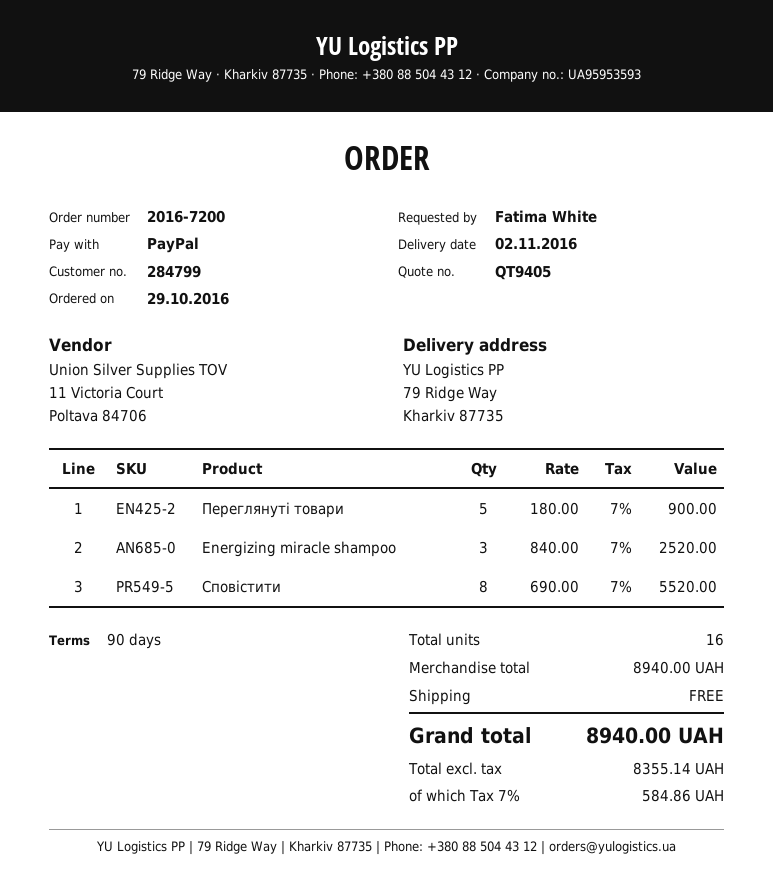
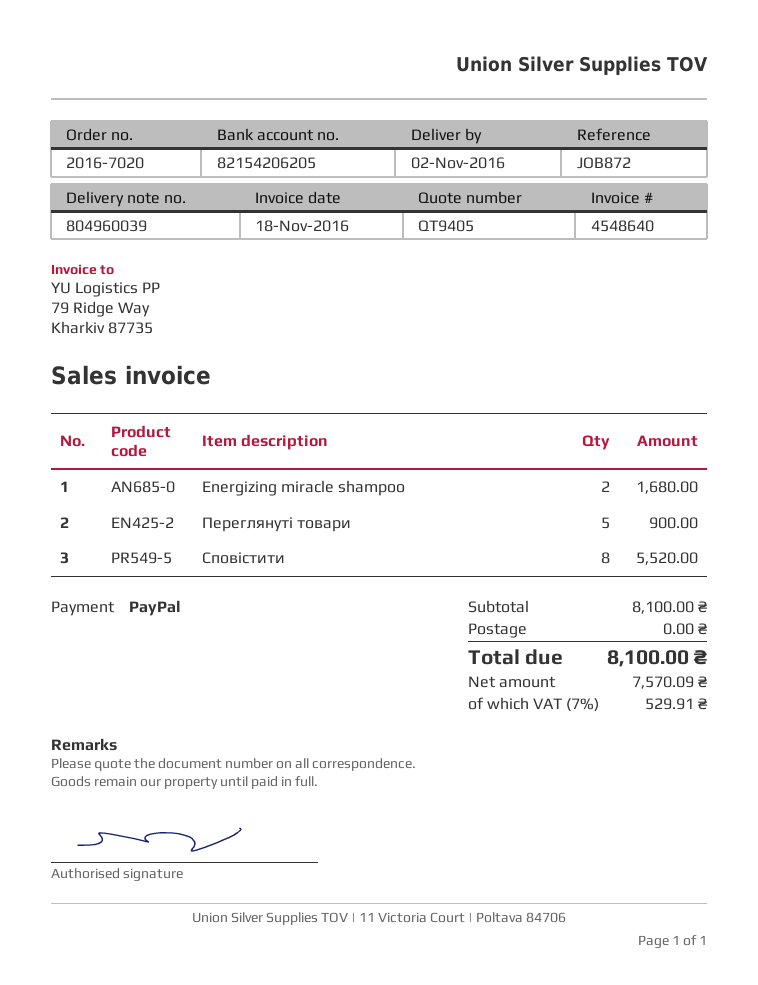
order number: 2016-7200 -> 2016-7020
Energizing miracle shampoo: 3 for 2520.00 -> 2 for 1680.00
subtotal: 8940.00 -> 8100.00
net: 8355.14 -> 7570.09
tax: 7% = 584.86 -> 7% = 529.91
total: 8940.00 -> 8100.00

